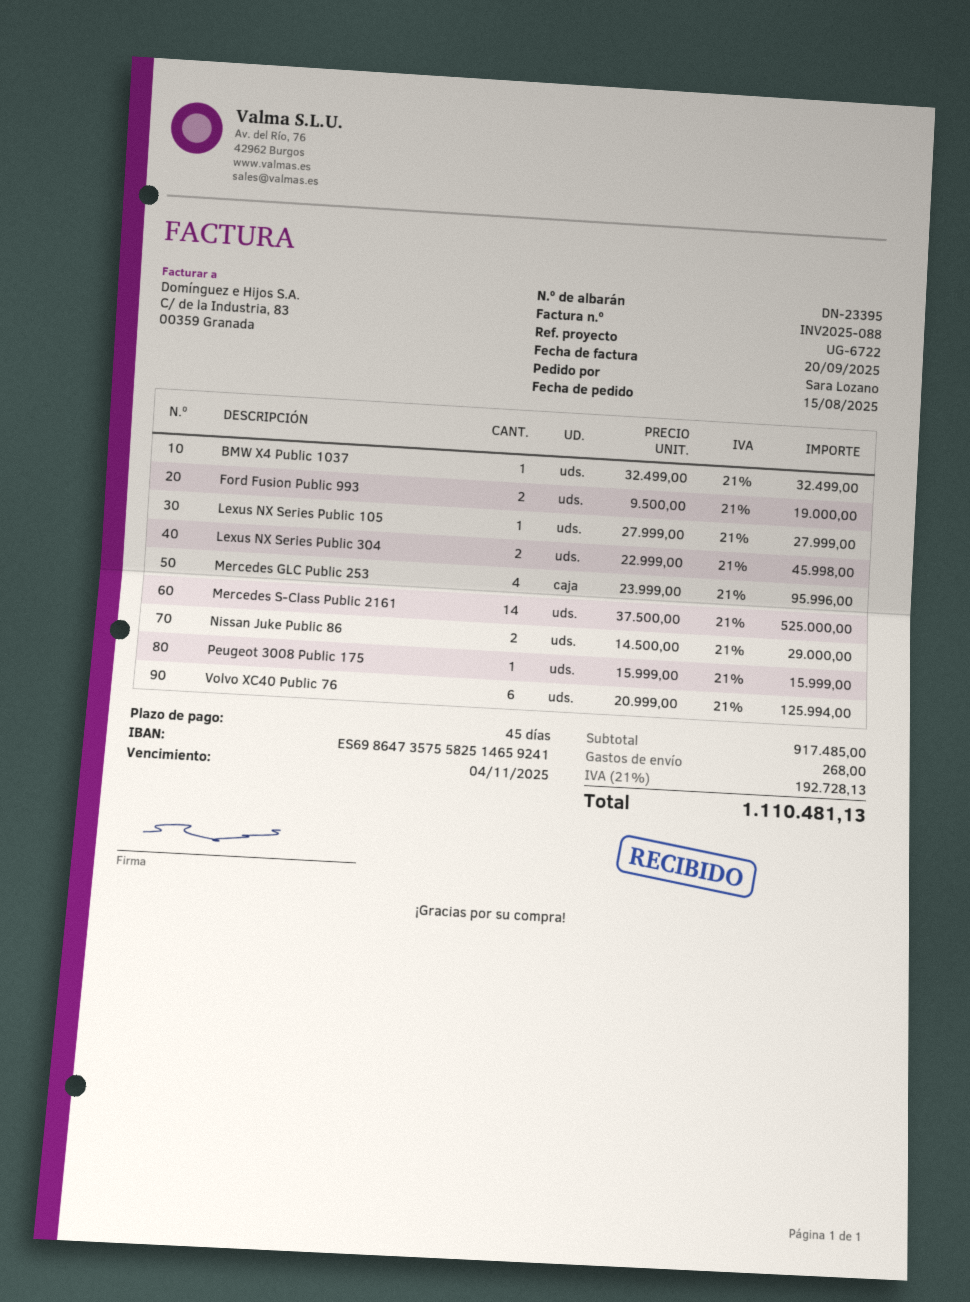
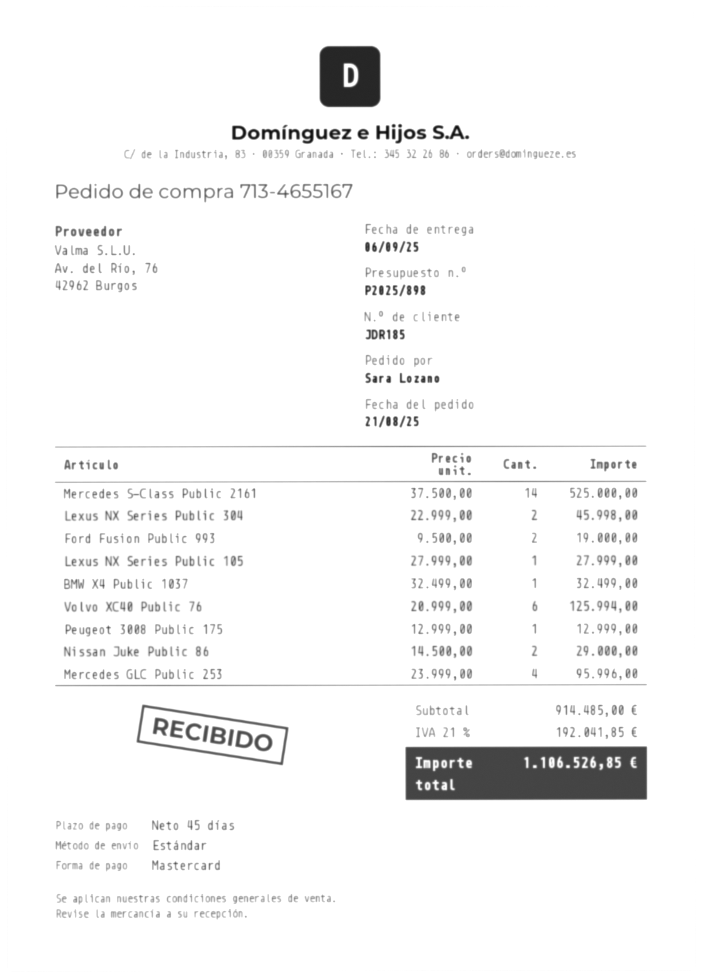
order date: 2025-08-15 -> 2025-08-21
Peugeot 3008 Public 175: 1 x 15999.00 = 15999.00 -> 1 x 12999.00 = 12999.00
subtotal: 917485.00 -> 914485.00
shipping: 268.00 -> none
tax: 21% = 192728.13 -> 21% = 192041.85
total: 1110481.13 -> 1106526.85

